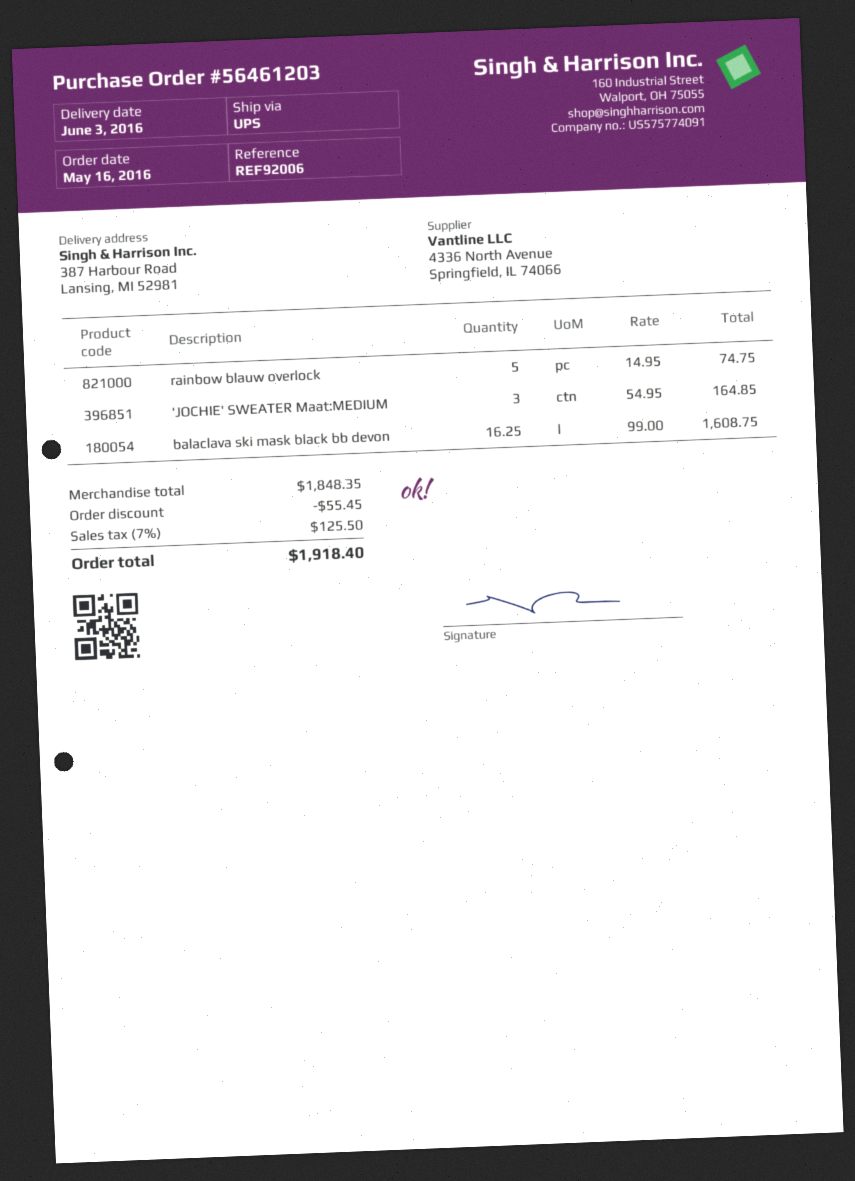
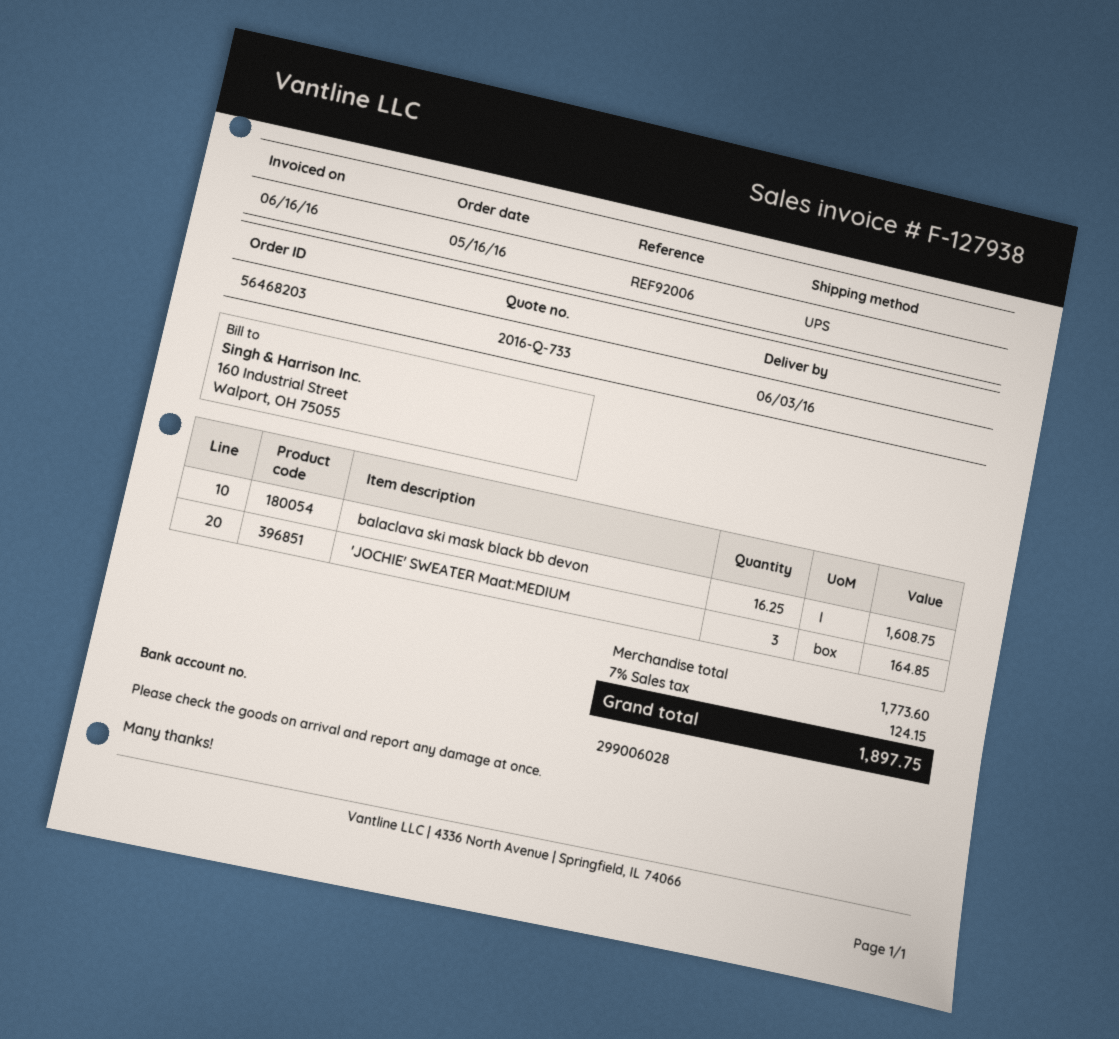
order number: 56461203 -> 56468203
rainbow blauw overlock: 5 for 74.75 -> none
subtotal: 1848.35 -> 1773.60
discount: 55.45 -> none
tax: 7% = 125.50 -> 7% = 124.15
total: 1918.40 -> 1897.75

